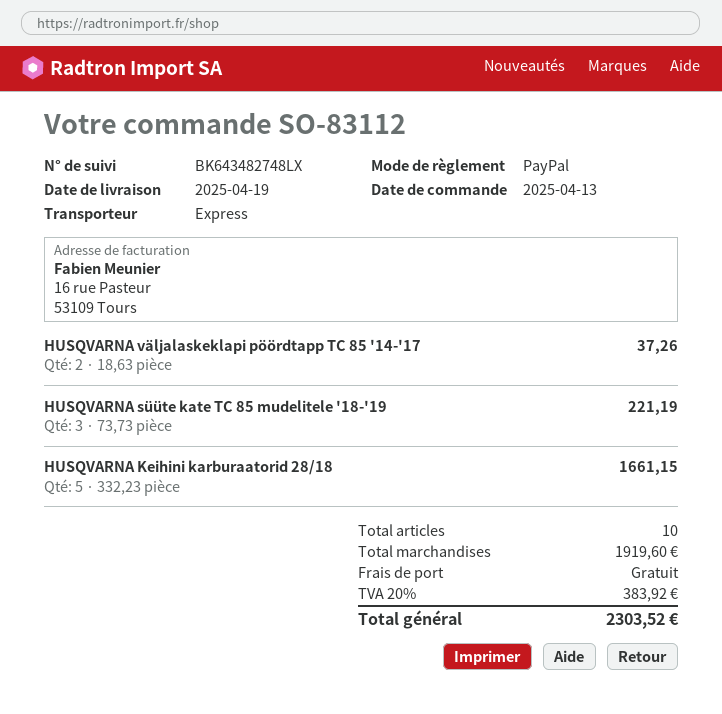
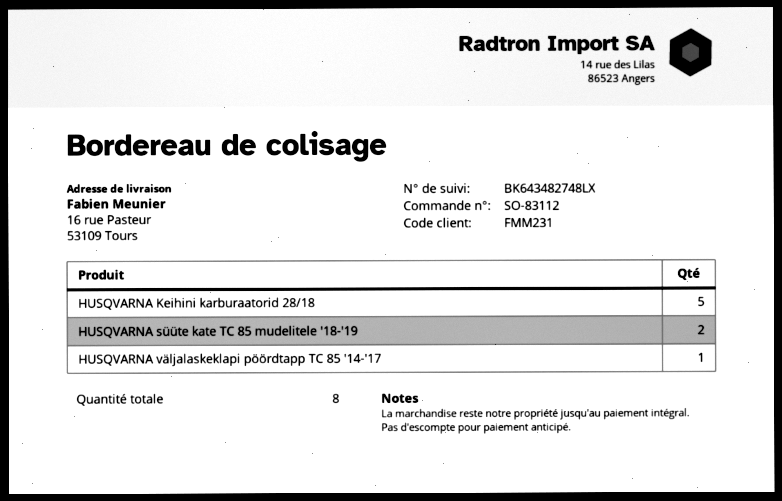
HUSQVARNA väljalaskeklapi pöördtapp TC 85 '14-'17: 2 -> 1
HUSQVARNA süüte kate TC 85 mudelitele '18-'19: 3 -> 2
total quantity: 10 -> 8

